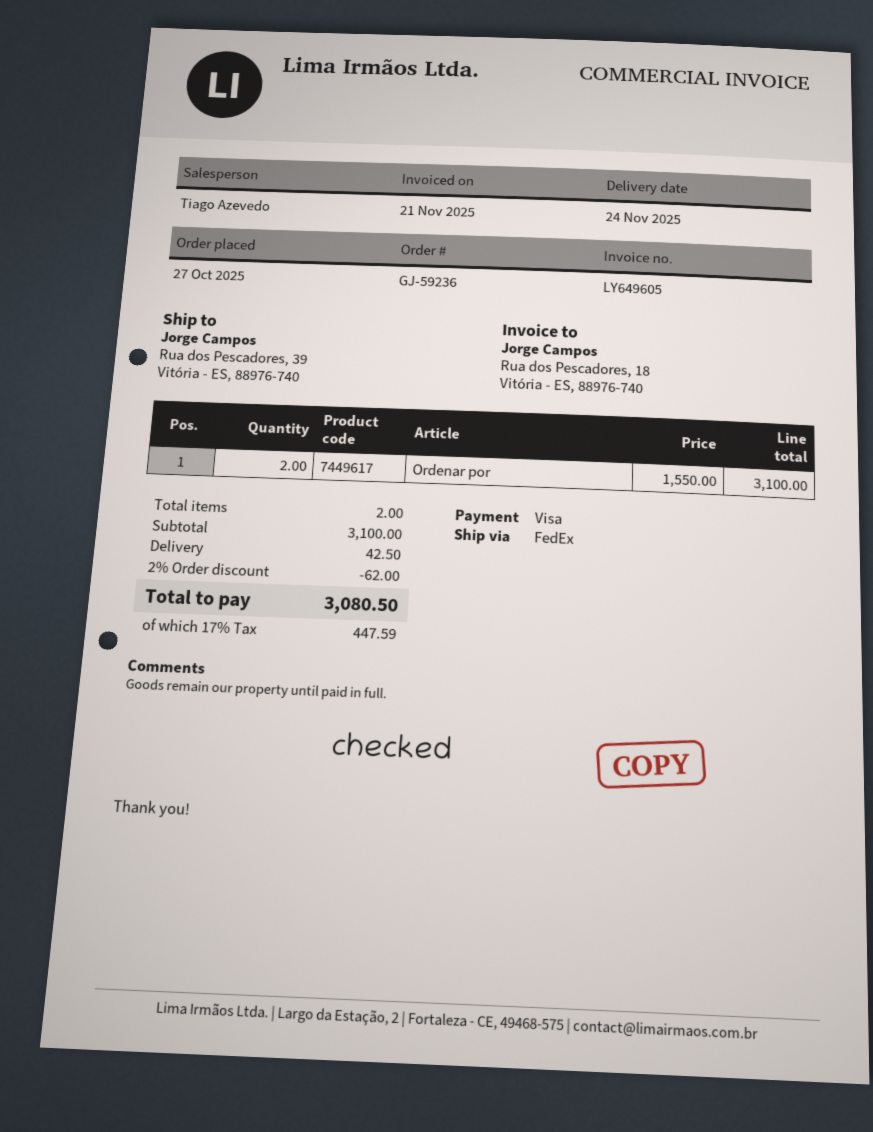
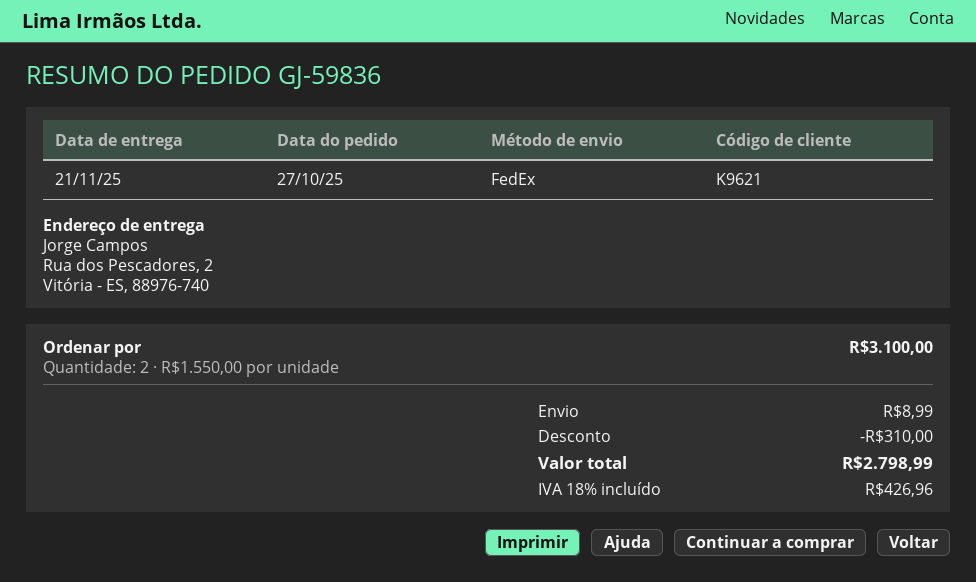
order number: GJ-59236 -> GJ-59836
delivery date: 2025-11-24 -> 2025-11-21
ship to: Rua dos Pescadores, 39, Vitória - ES, 88976-740 -> Rua dos Pescadores, 2, Vitória - ES, 88976-740
discount: 62.00 -> 310.00
shipping: 42.50 -> 8.99
tax: 17% = 447.59 -> 18% = 426.96
total: 3080.50 -> 2798.99

